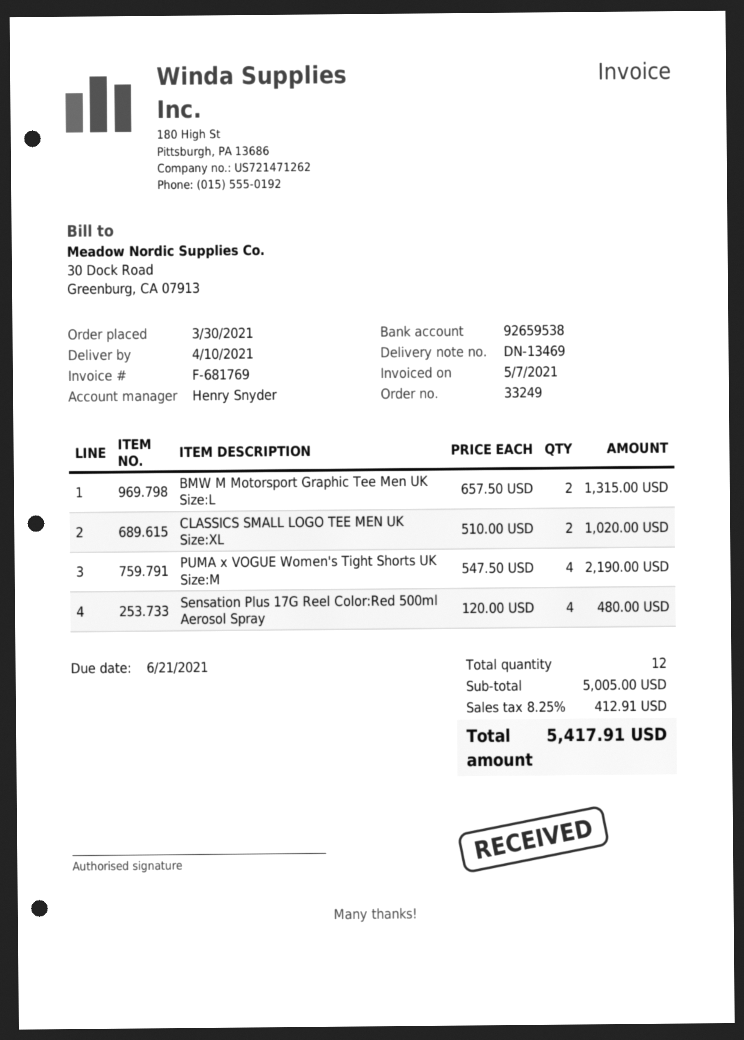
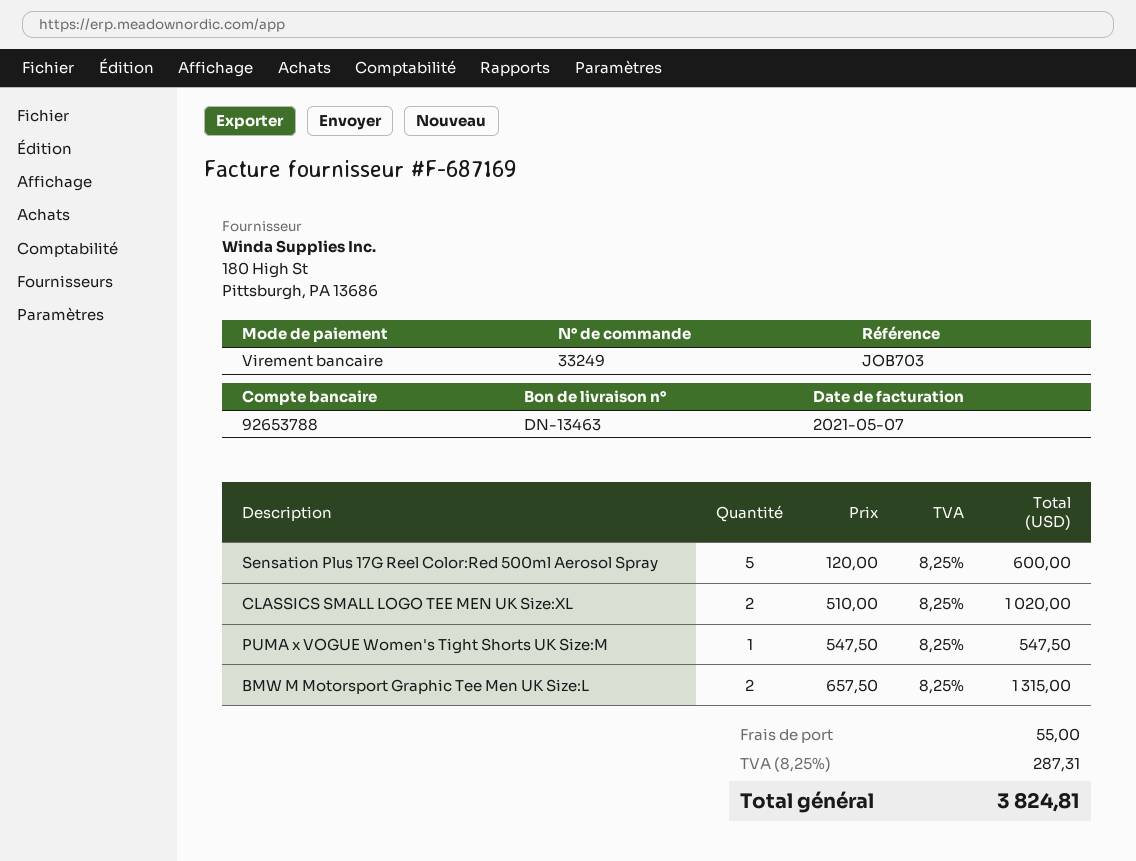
delivery note number: DN-13469 -> DN-13463
invoice number: F-681769 -> F-687169
bank account: 92659538 -> 92653788
PUMA x VOGUE Women's Tight Shorts UK Size:M: 4 x 547.50 = 2190.00 -> 1 x 547.50 = 547.50
Sensation Plus 17G Reel Color:Red 500ml Aerosol Spray: 4 x 120.00 = 480.00 -> 5 x 120.00 = 600.00
shipping: none -> 55.00
tax: 8.25% = 412.91 -> 8.25% = 287.31
total: 5417.91 -> 3824.81

